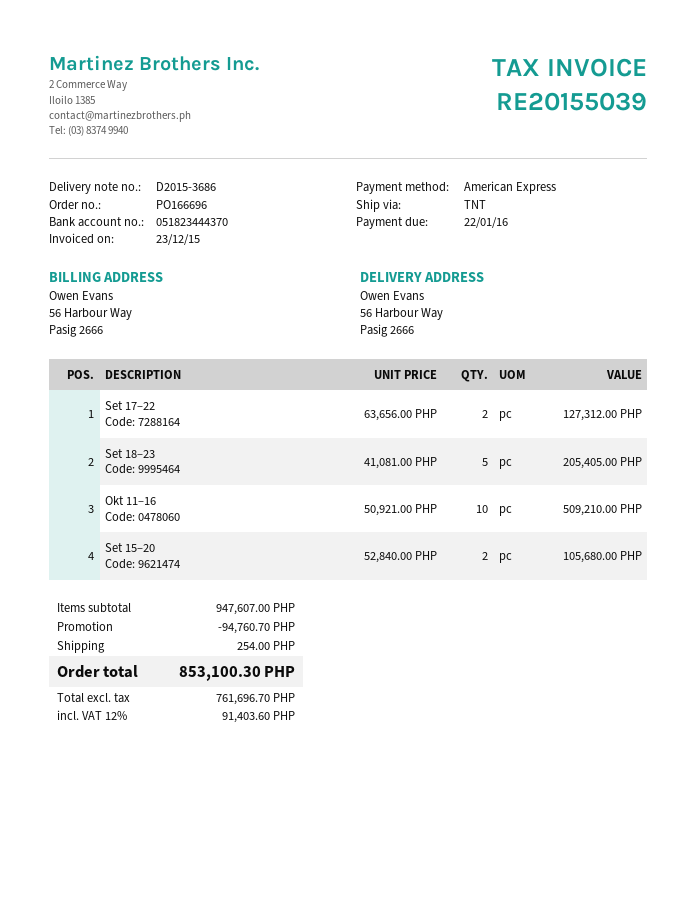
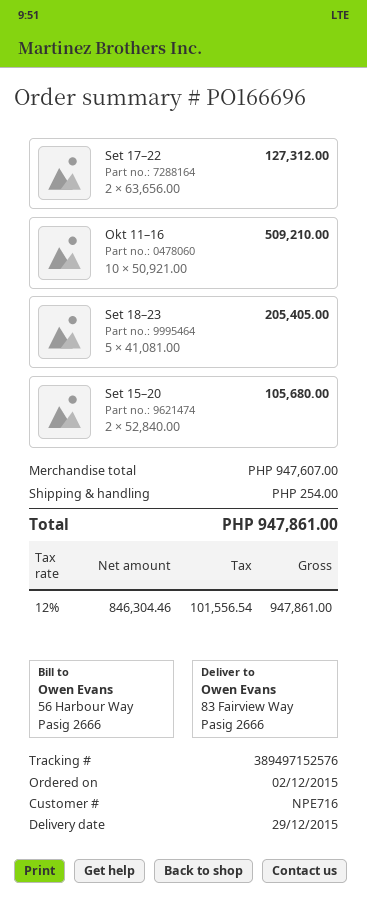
ship to: 56 Harbour Way, Pasig 2666 -> 83 Fairview Way, Pasig 2666
discount: 94760.70 -> none
net: 761696.70 -> 846304.46
tax: 12% = 91403.60 -> 12% = 101556.54
total: 853100.30 -> 947861.00

